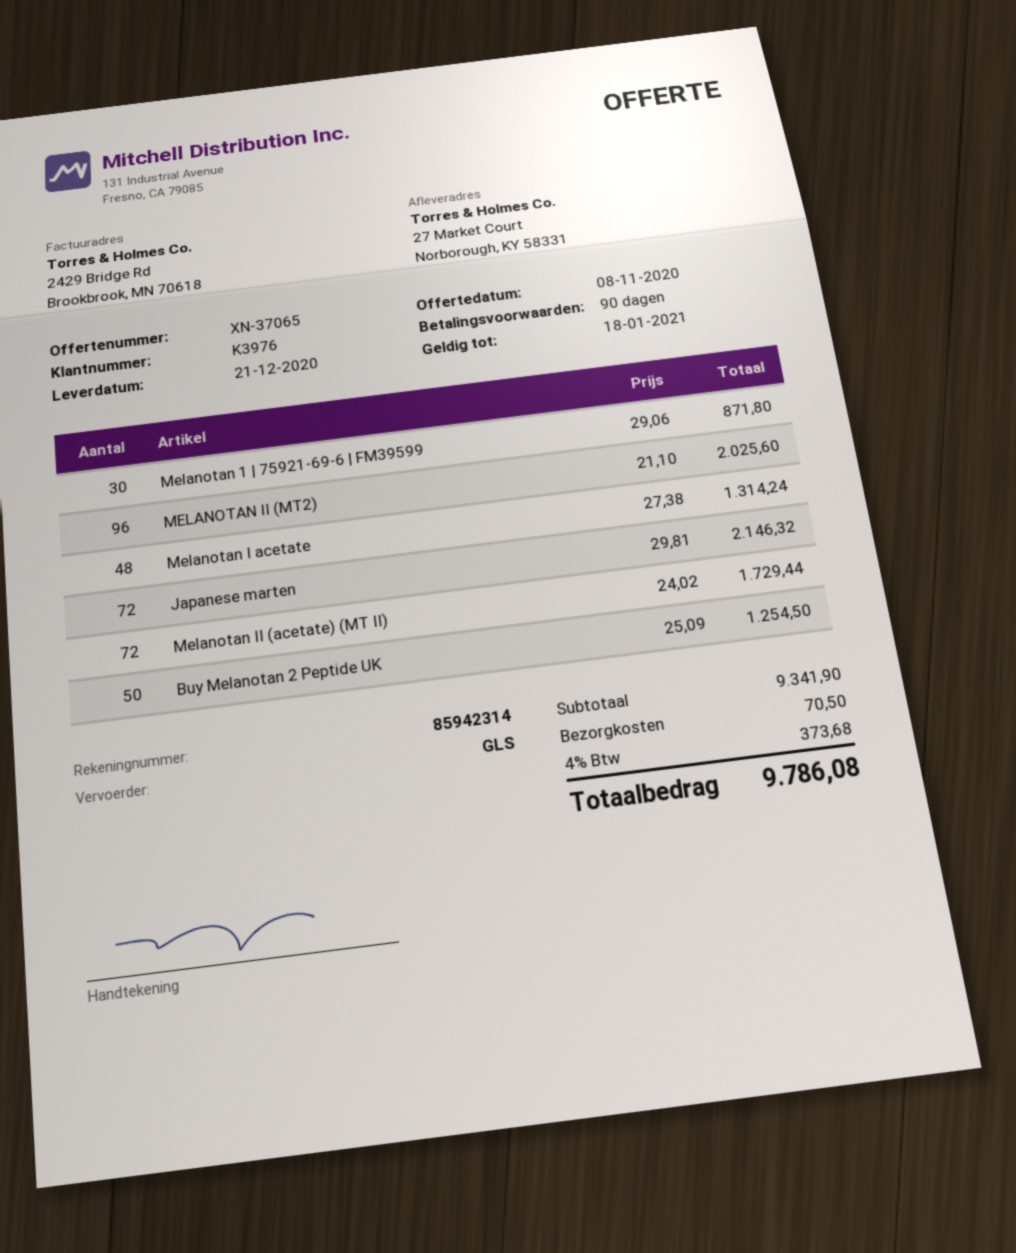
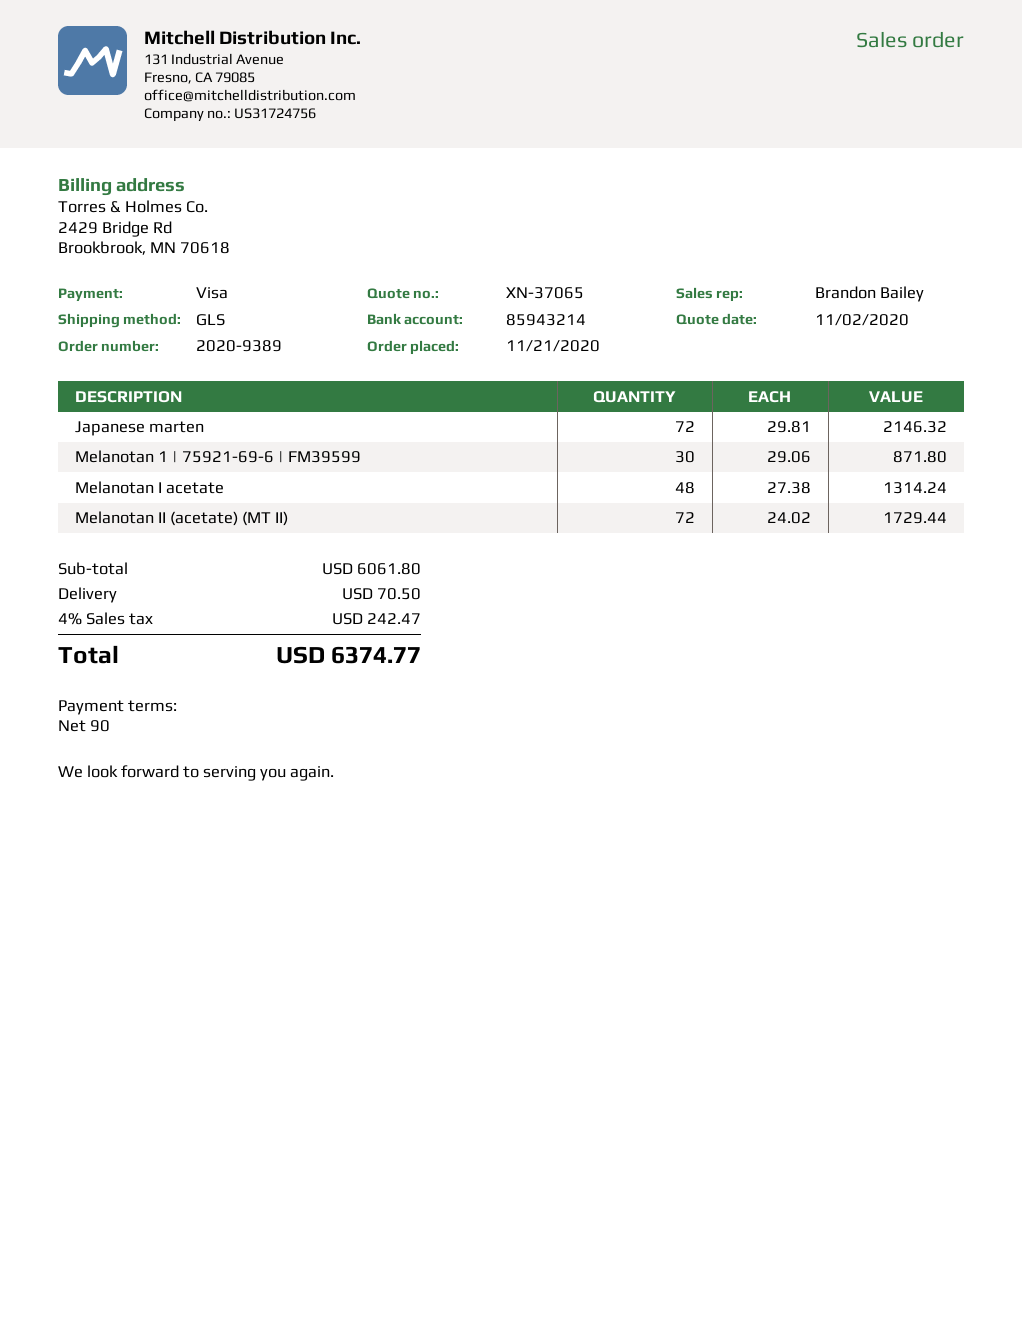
quote date: 2020-11-08 -> 2020-11-02
bank account: 85942314 -> 85943214
MELANOTAN II (MT2): 96 x 21.10 = 2025.60 -> none
Buy Melanotan 2 Peptide UK: 50 x 25.09 = 1254.50 -> none
subtotal: 9341.90 -> 6061.80
tax: 4% = 373.68 -> 4% = 242.47
total: 9786.08 -> 6374.77

